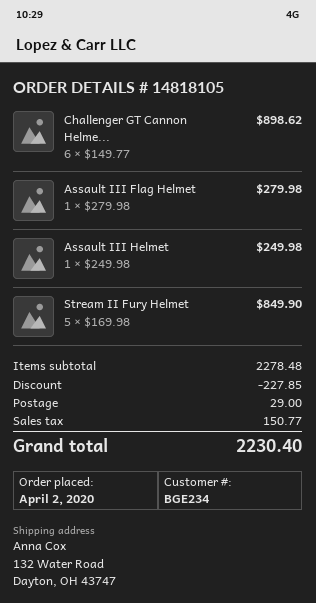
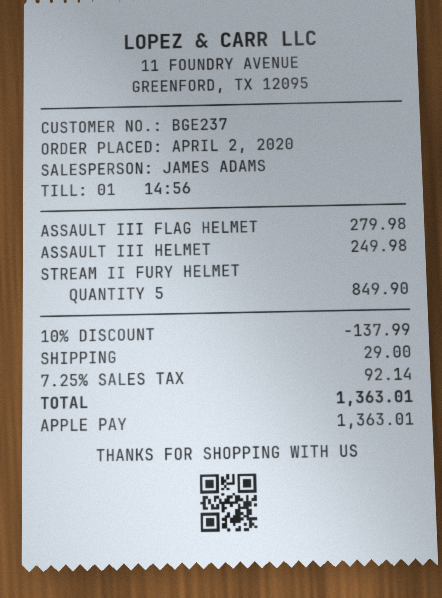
customer number: BGE234 -> BGE237
Challenger GT Cannon Helme...: 6 for 898.62 -> none
discount: 227.85 -> 137.99
tax: 150.77 -> 92.14
total: 2230.40 -> 1363.01

